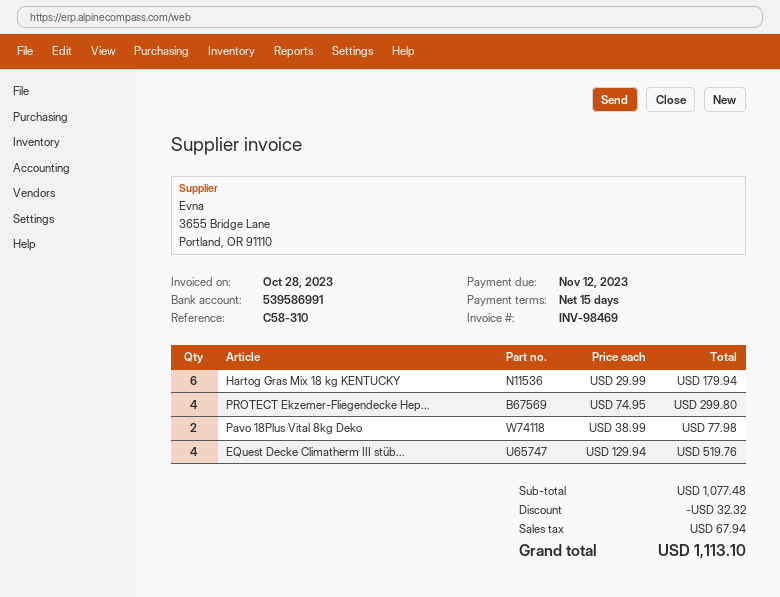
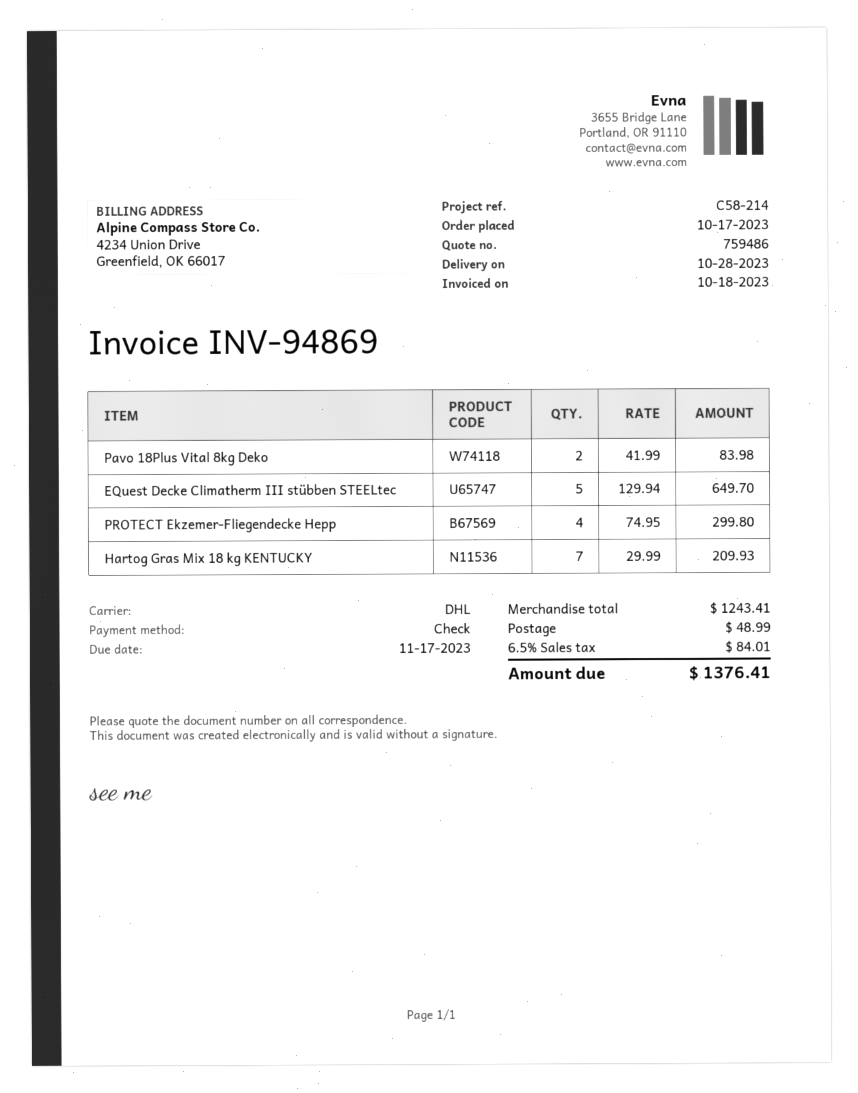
invoice number: INV-98469 -> INV-94869
invoice date: 2023-10-28 -> 2023-10-18
due date: 2023-11-12 -> 2023-11-17
reference: C58-310 -> C58-214
Hartog Gras Mix 18 kg KENTUCKY: 6 x 29.99 = 179.94 -> 7 x 29.99 = 209.93
Pavo 18Plus Vital 8kg Deko: 2 x 38.99 = 77.98 -> 2 x 41.99 = 83.98
EQuest Decke Climatherm III stüb...: 4 x 129.94 = 519.76 -> 5 x 129.94 = 649.70
subtotal: 1077.48 -> 1243.41
discount: 32.32 -> none
shipping: none -> 48.99
tax: 67.94 -> 84.01
total: 1113.10 -> 1376.41

